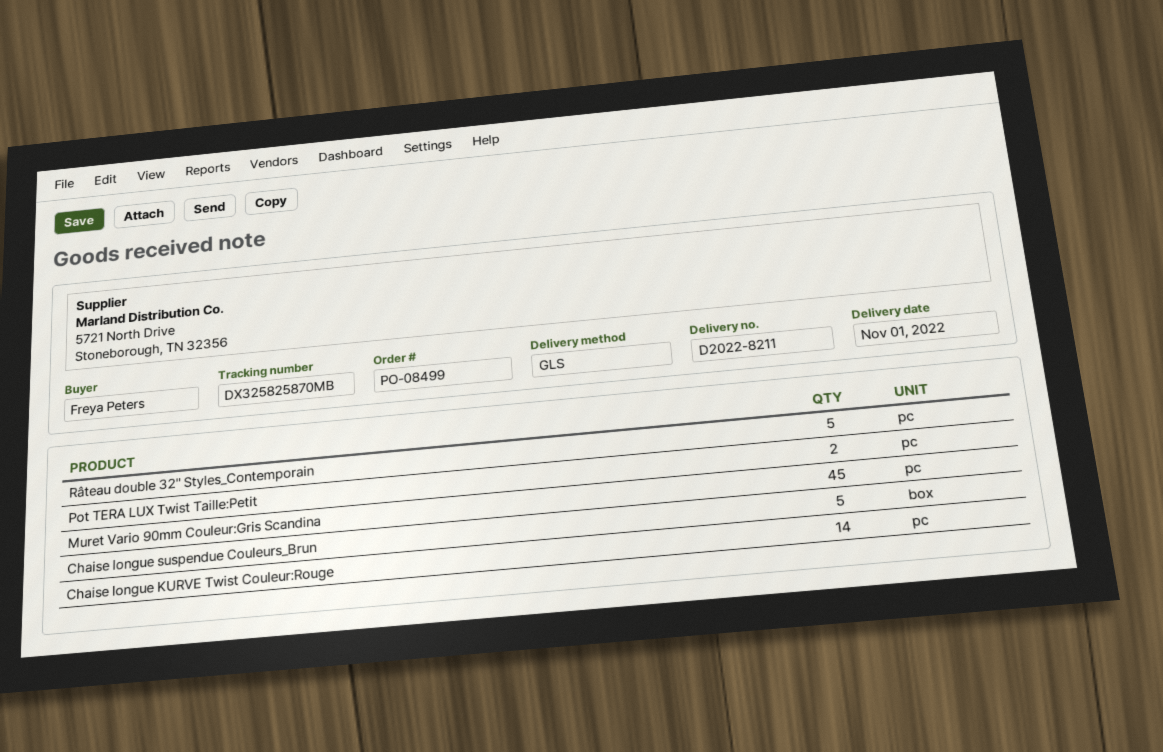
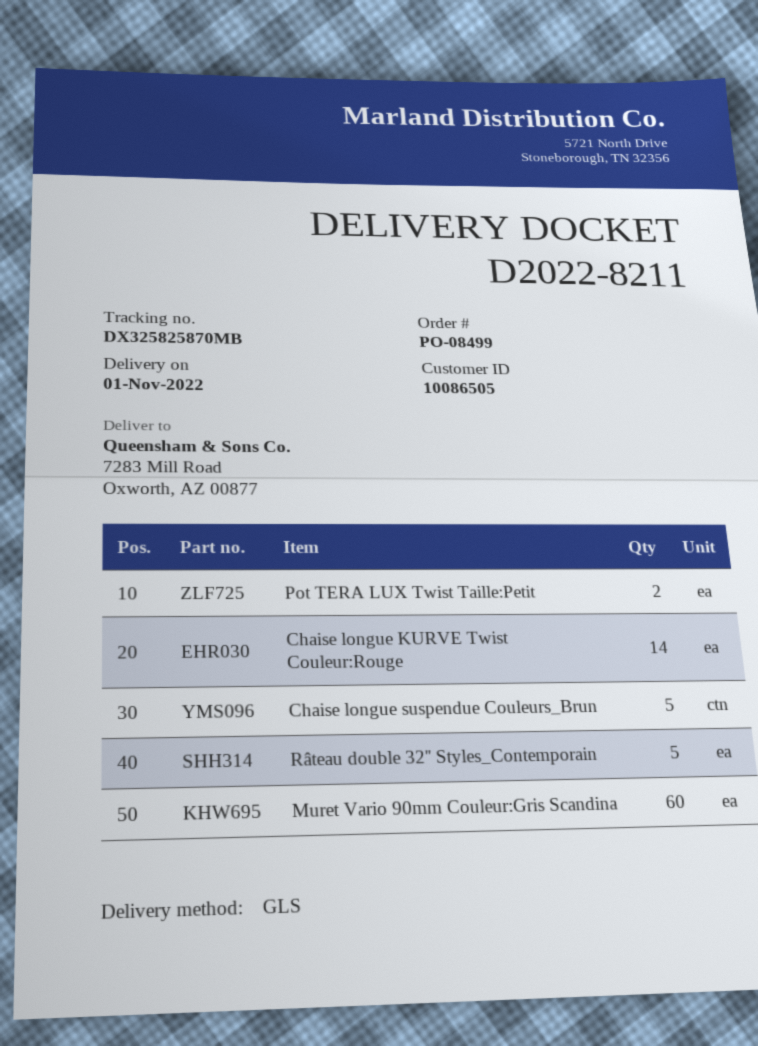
Muret Vario 90mm Couleur:Gris Scandina: 45 -> 60

